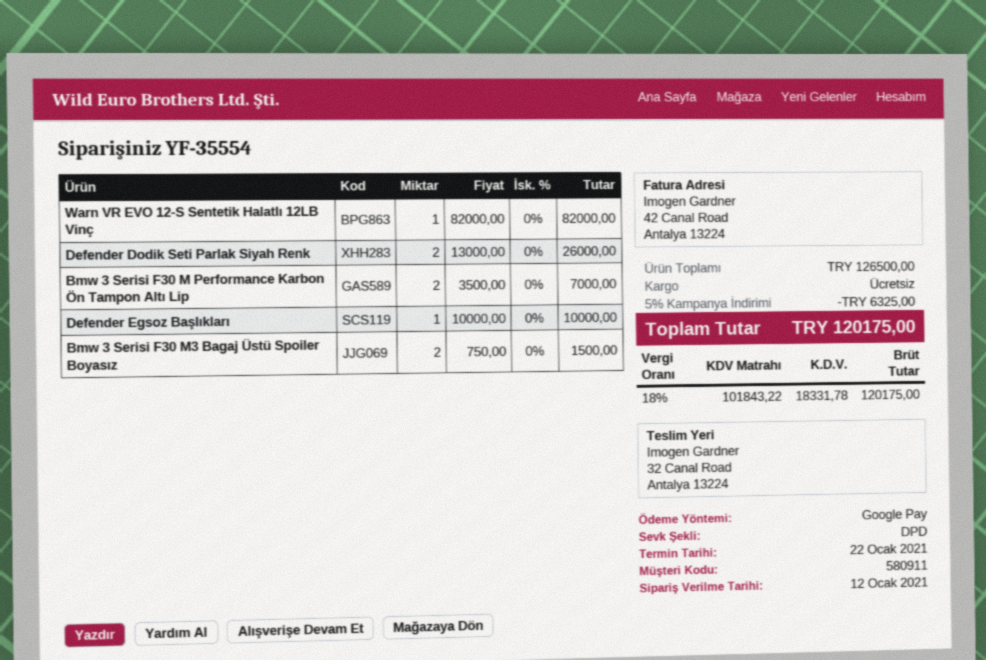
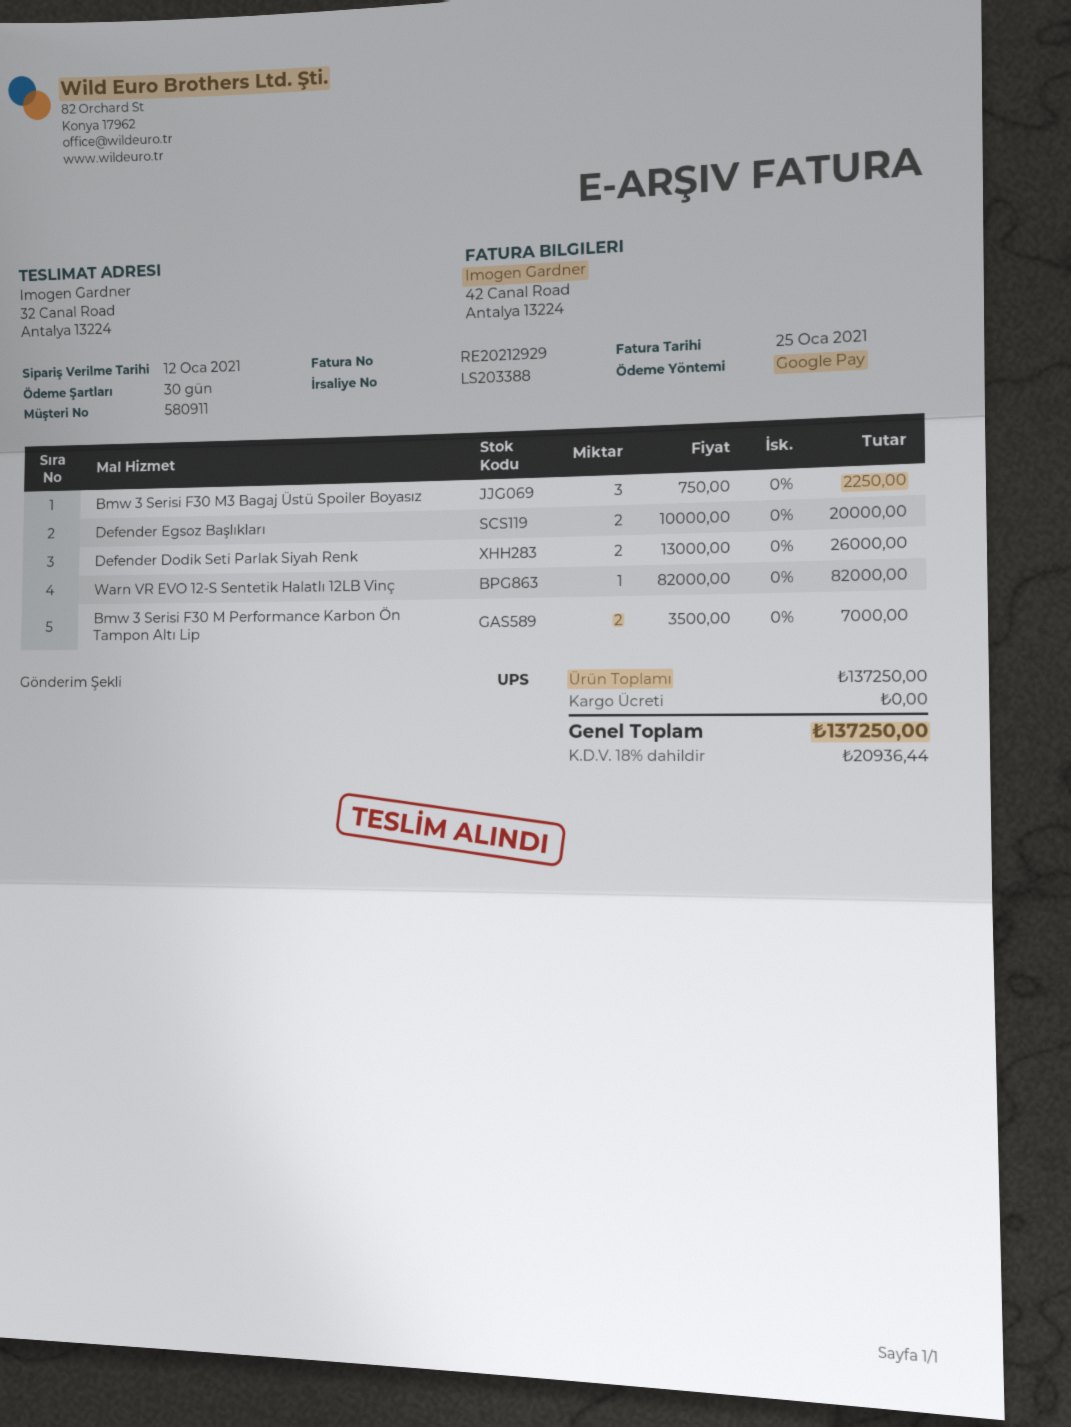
shipping method: DPD -> UPS
Defender Egsoz Başlıkları: 1 x 10000.00 = 10000.00 -> 2 x 10000.00 = 20000.00
Bmw 3 Serisi F30 M3 Bagaj Üstü Spoiler Boyasız: 2 x 750.00 = 1500.00 -> 3 x 750.00 = 2250.00
subtotal: 126500.00 -> 137250.00
discount: 5% = 6325.00 -> none
tax: 18% = 18331.78 -> 18% = 20936.44
total: 120175.00 -> 137250.00

